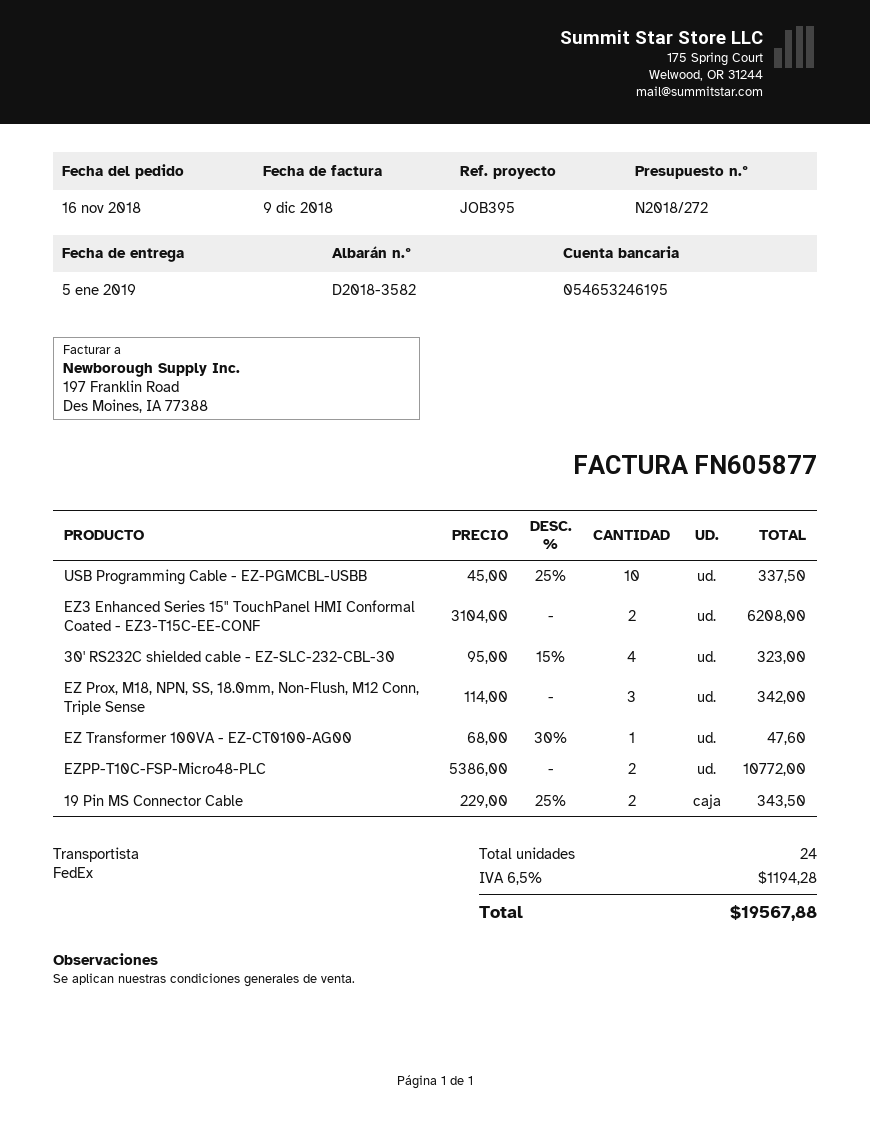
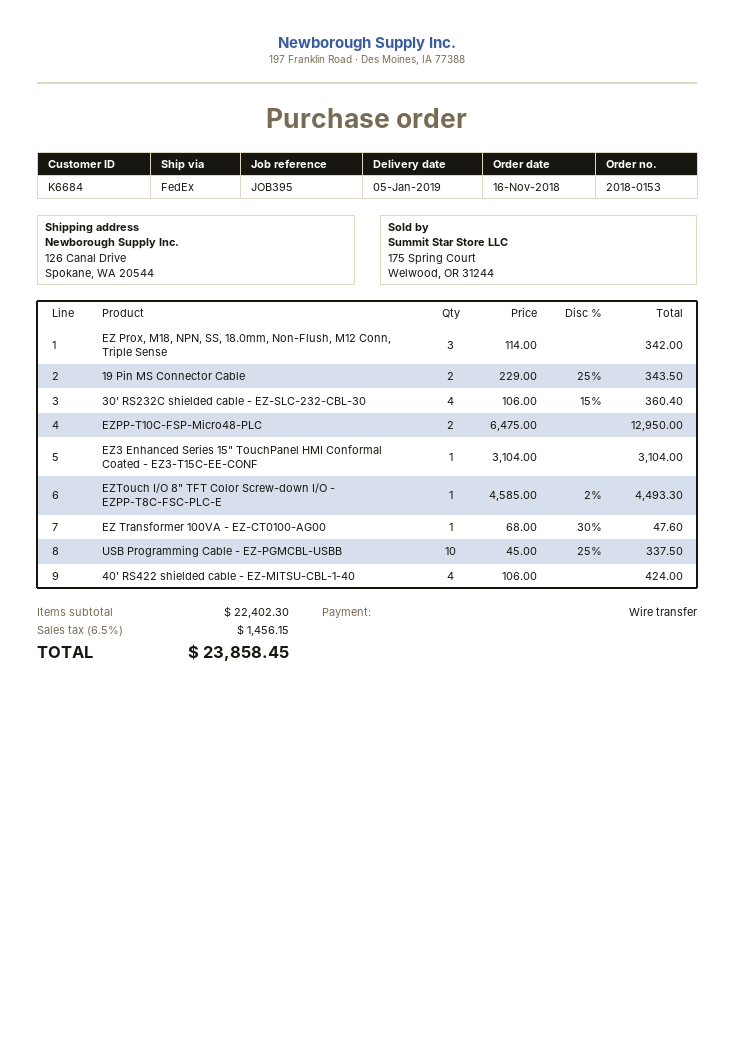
EZ3 Enhanced Series 15" TouchPanel HMI Conformal Coated - EZ3-T15C-EE-CONF: 2 x 3104.00 = 6208.00 -> 1 x 3104.00 = 3104.00
30' RS232C shielded cable - EZ-SLC-232-CBL-30: 4 x 95.00 - 15% = 323.00 -> 4 x 106.00 - 15% = 360.40
EZPP-T10C-FSP-Micro48-PLC: 2 x 5386.00 = 10772.00 -> 2 x 6475.00 = 12950.00
EZTouch I/O 8" TFT Color Screw-down I/O - EZPP-T8C-FSC-PLC-E: none -> 1 x 4585.00 - 2% = 4493.30
40' RS422 shielded cable - EZ-MITSU-CBL-1-40: none -> 4 x 106.00 = 424.00
tax: 6.5% = 1194.28 -> 6.5% = 1456.15
total: 19567.88 -> 23858.45

